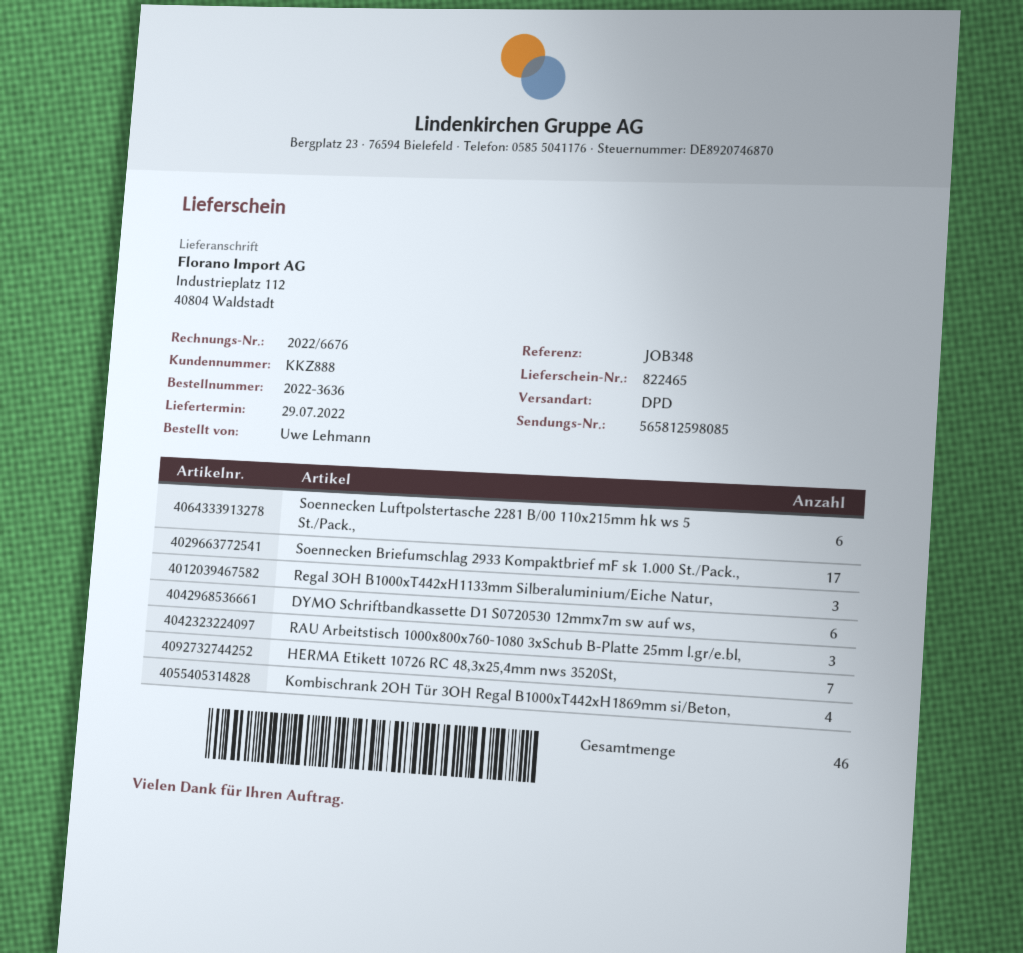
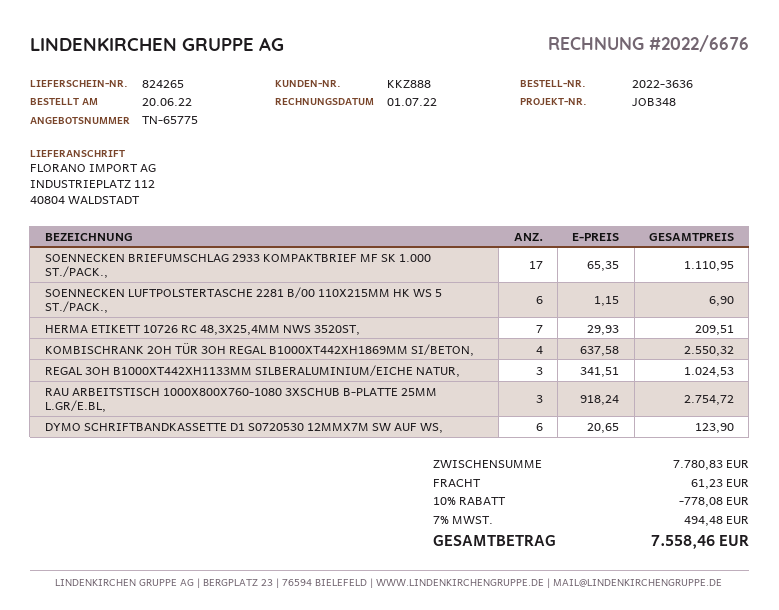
delivery note number: 822465 -> 824265

